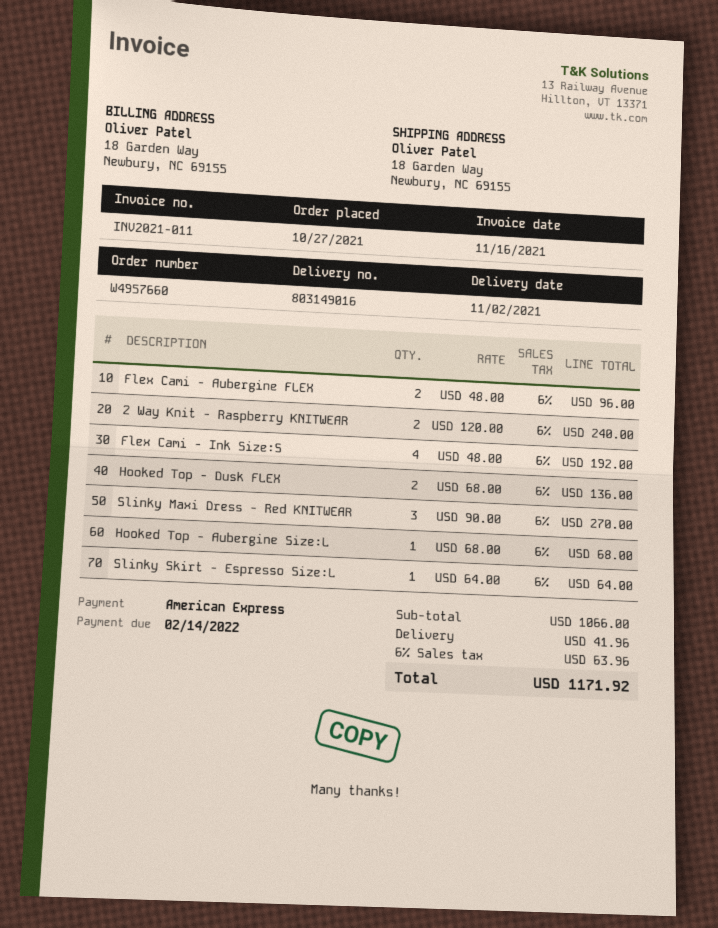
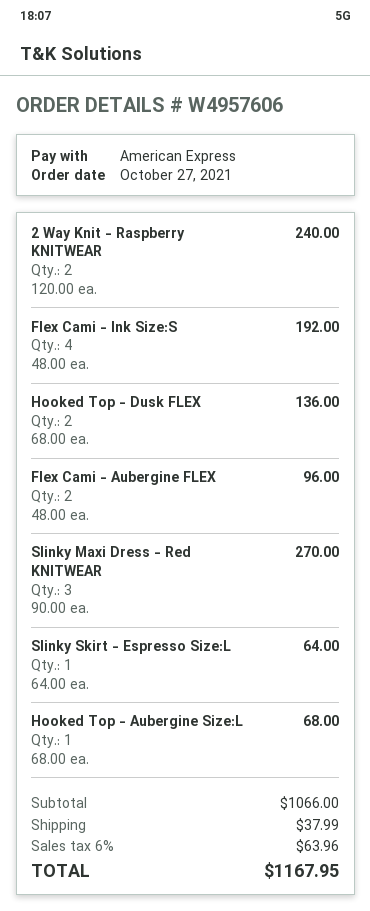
order number: W4957660 -> W4957606
shipping: 41.96 -> 37.99
total: 1171.92 -> 1167.95

